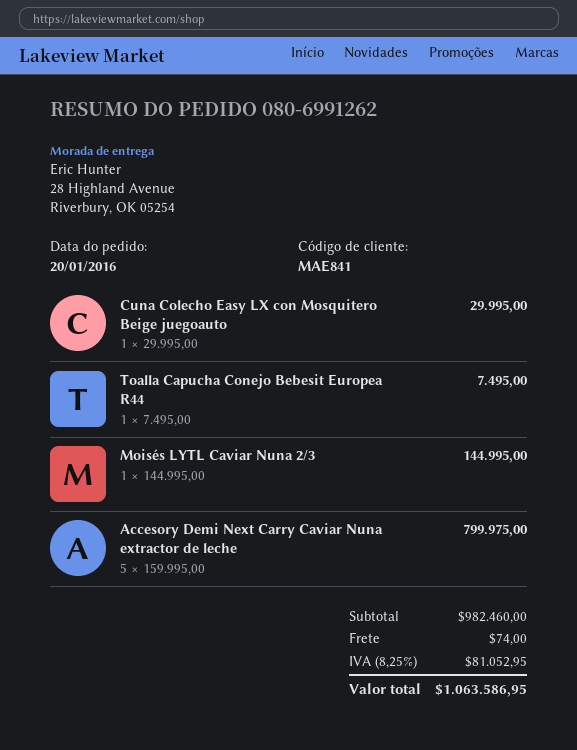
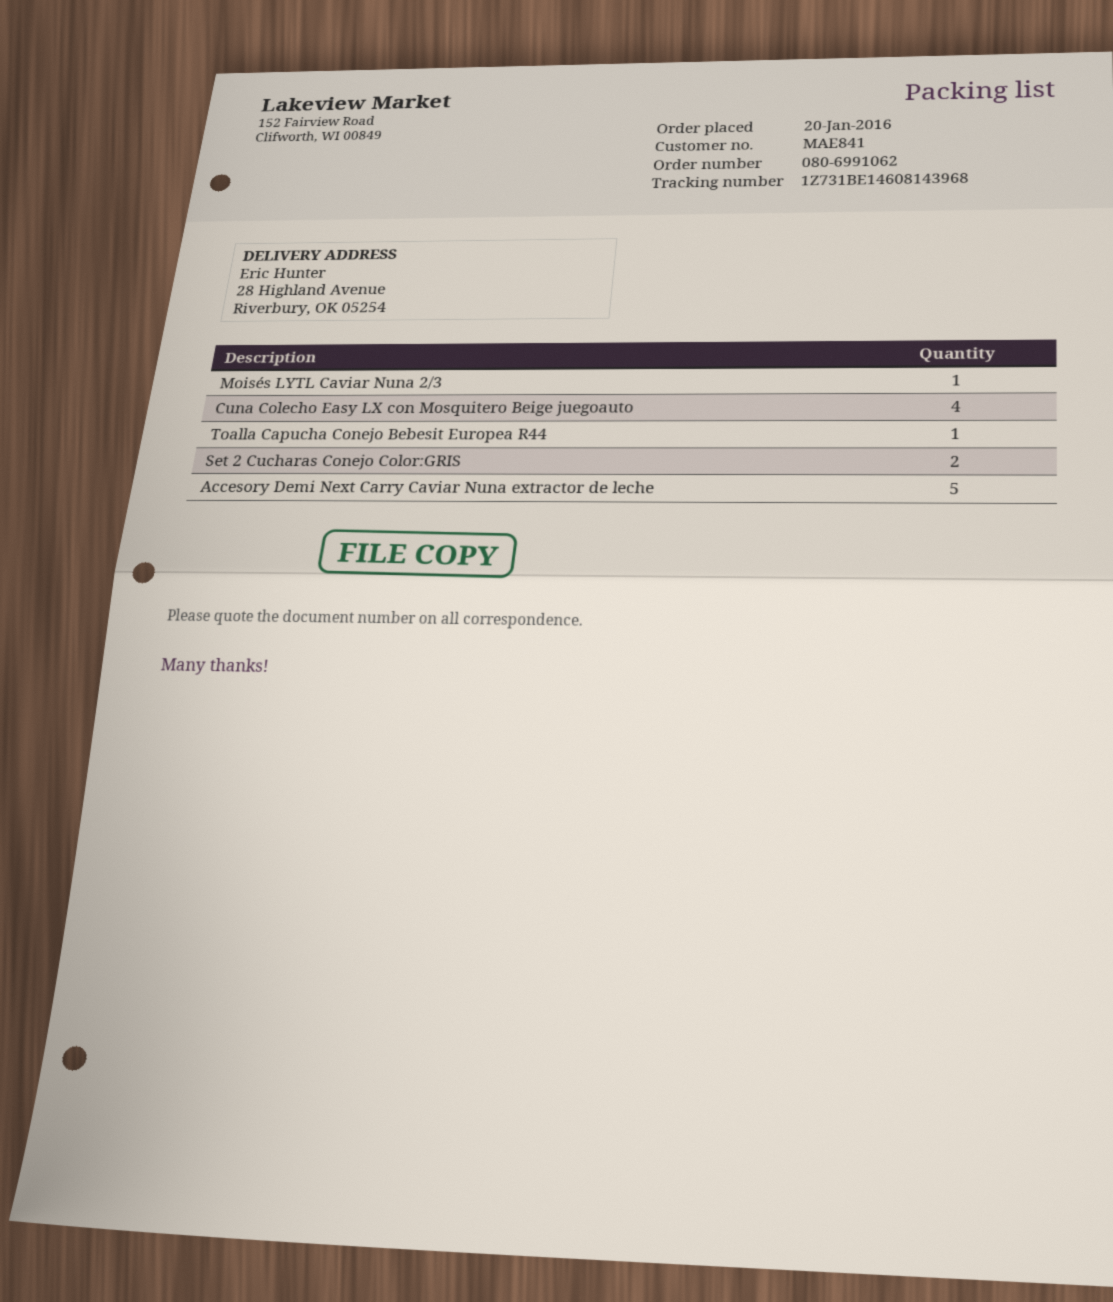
order number: 080-6991262 -> 080-6991062
Cuna Colecho Easy LX con Mosquitero Beige juegoauto: 1 -> 4
Set 2 Cucharas Conejo Color:GRIS: none -> 2

